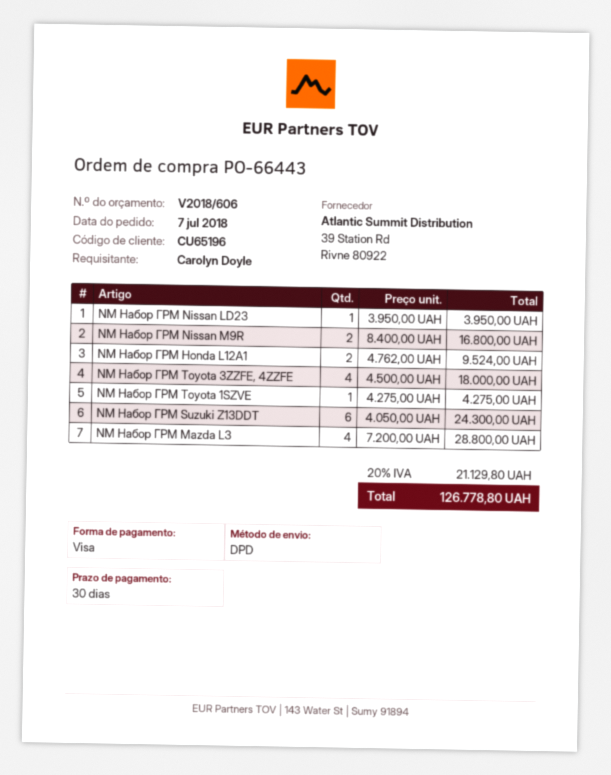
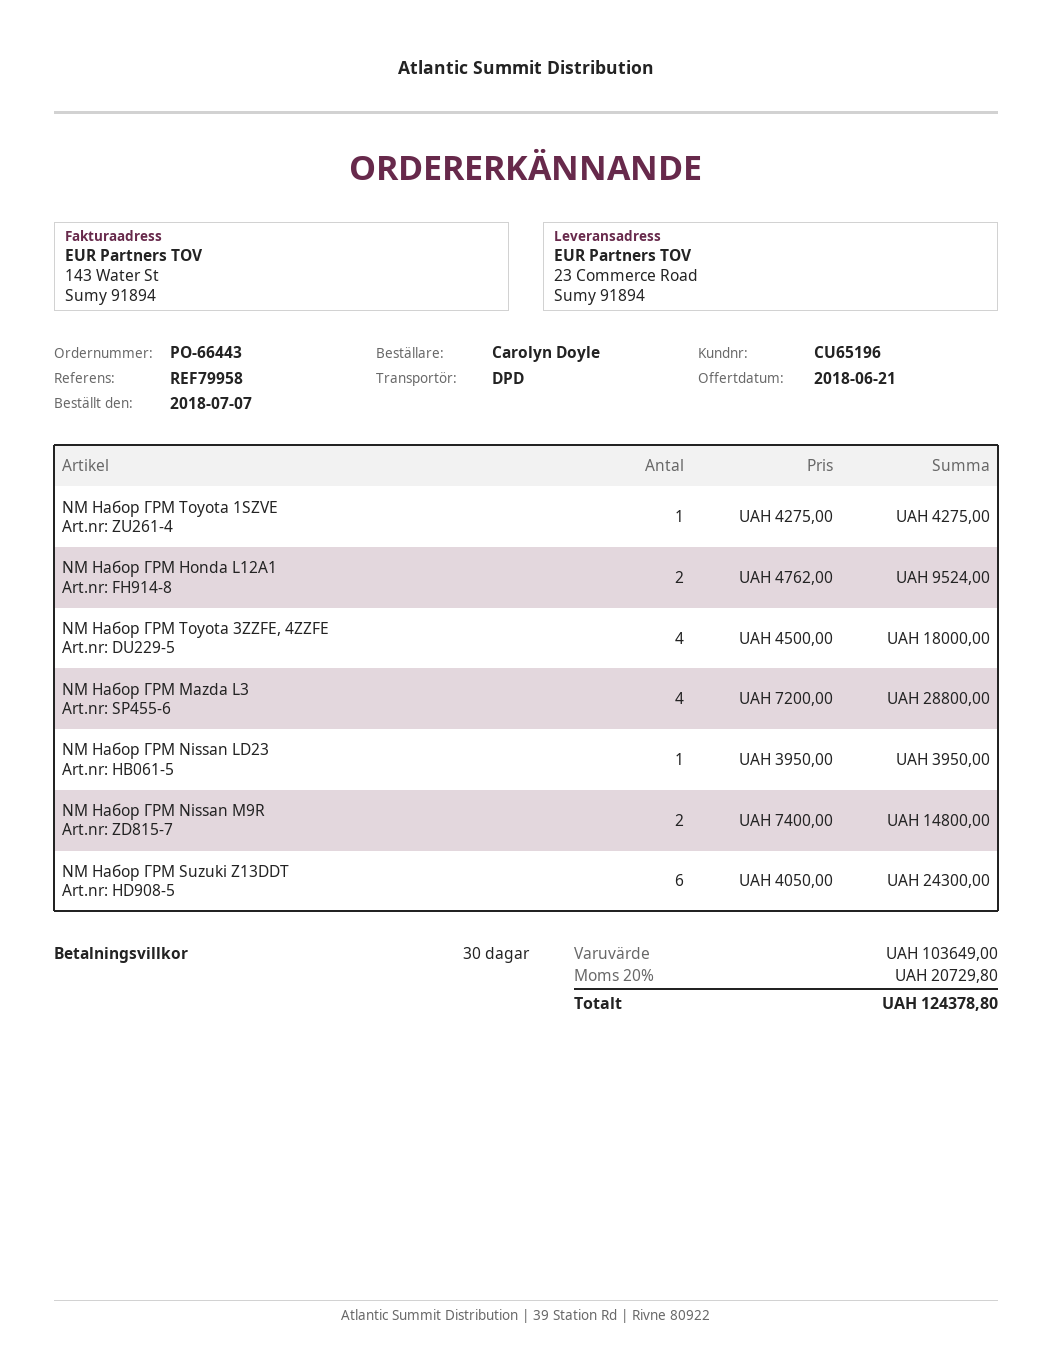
NM Набор ГРМ Nissan M9R: 2 x 8400.00 = 16800.00 -> 2 x 7400.00 = 14800.00
tax: 20% = 21129.80 -> 20% = 20729.80
total: 126778.80 -> 124378.80

